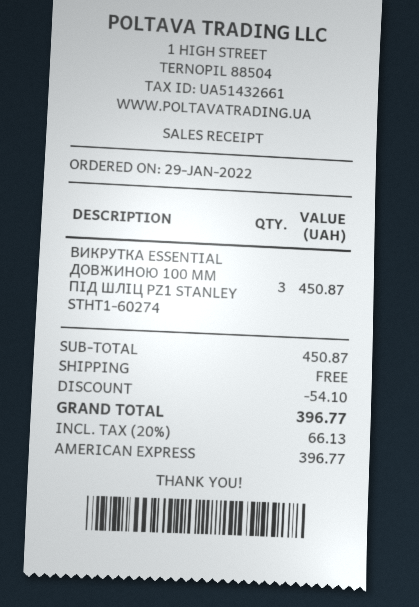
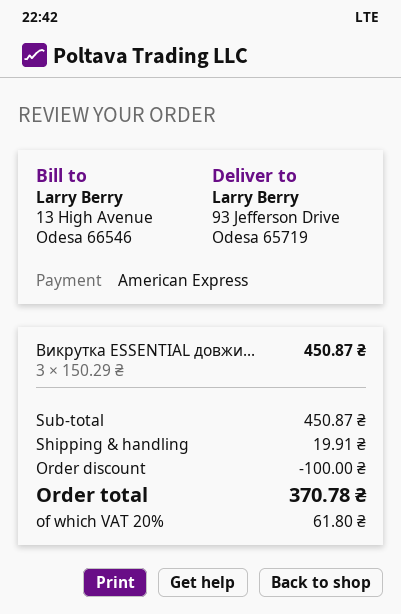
discount: 54.10 -> 100.00
shipping: 0.00 -> 19.91
tax: 20% = 66.13 -> 20% = 61.80
total: 396.77 -> 370.78

